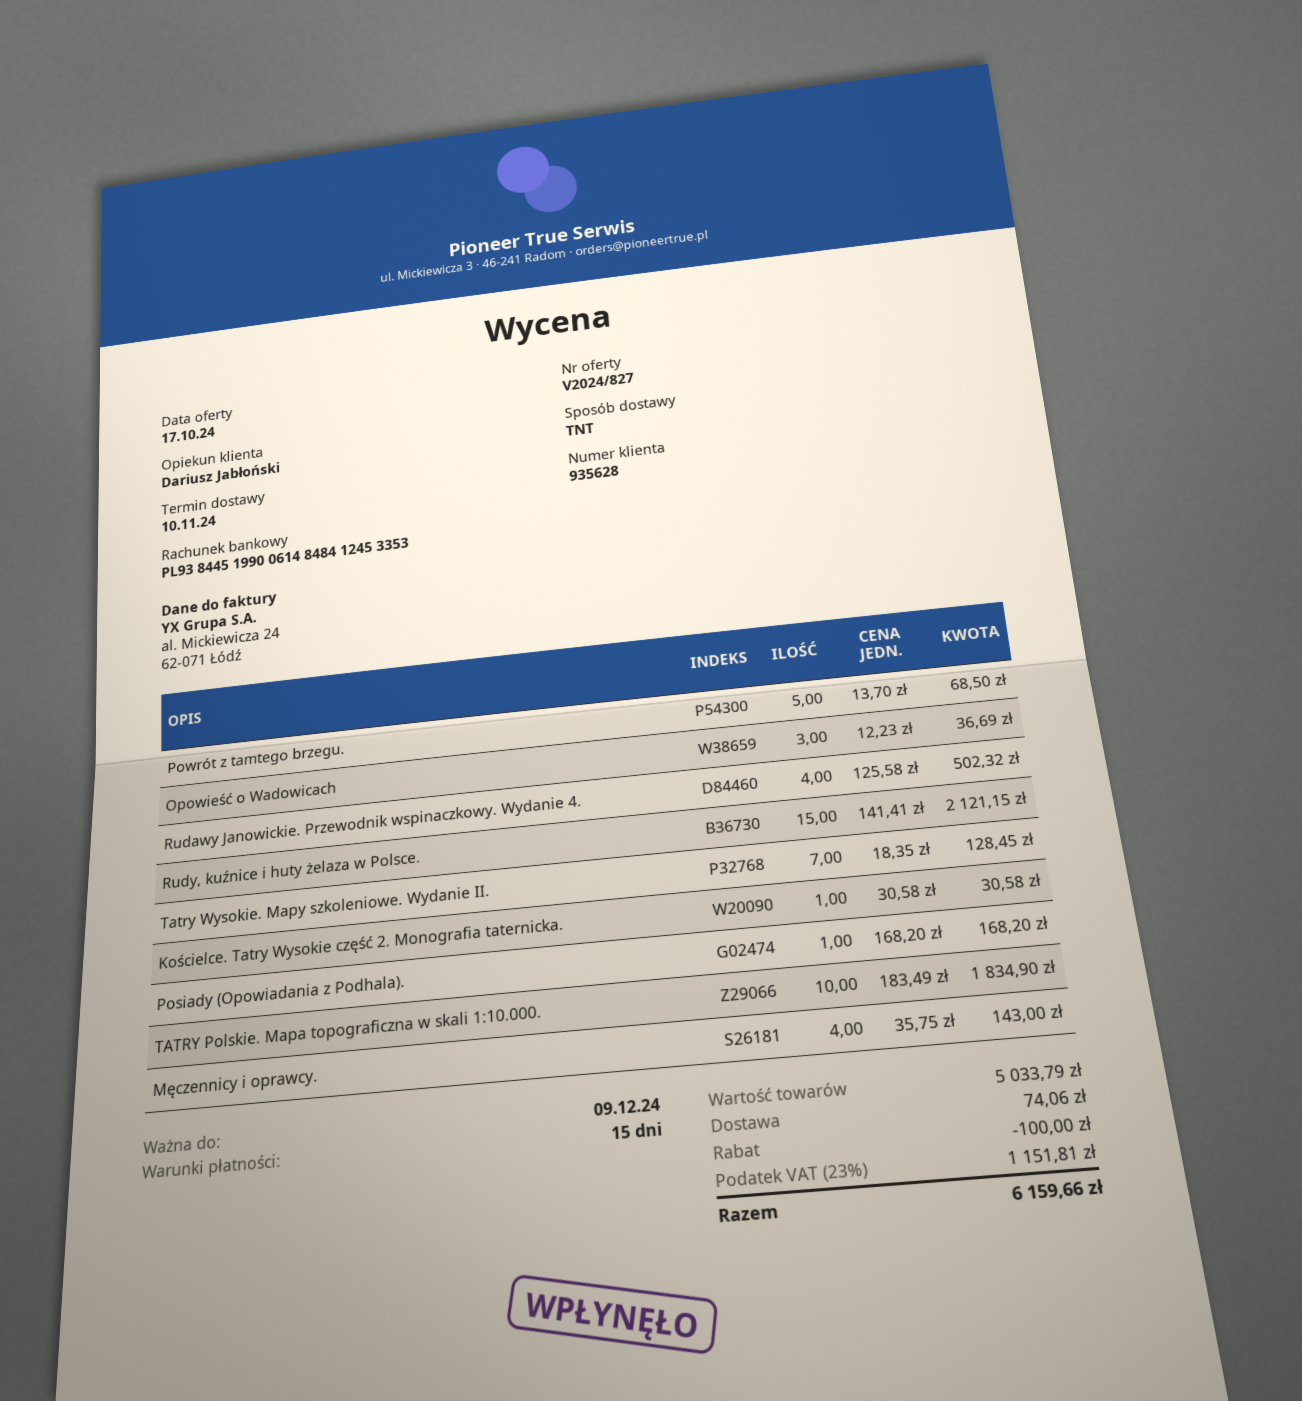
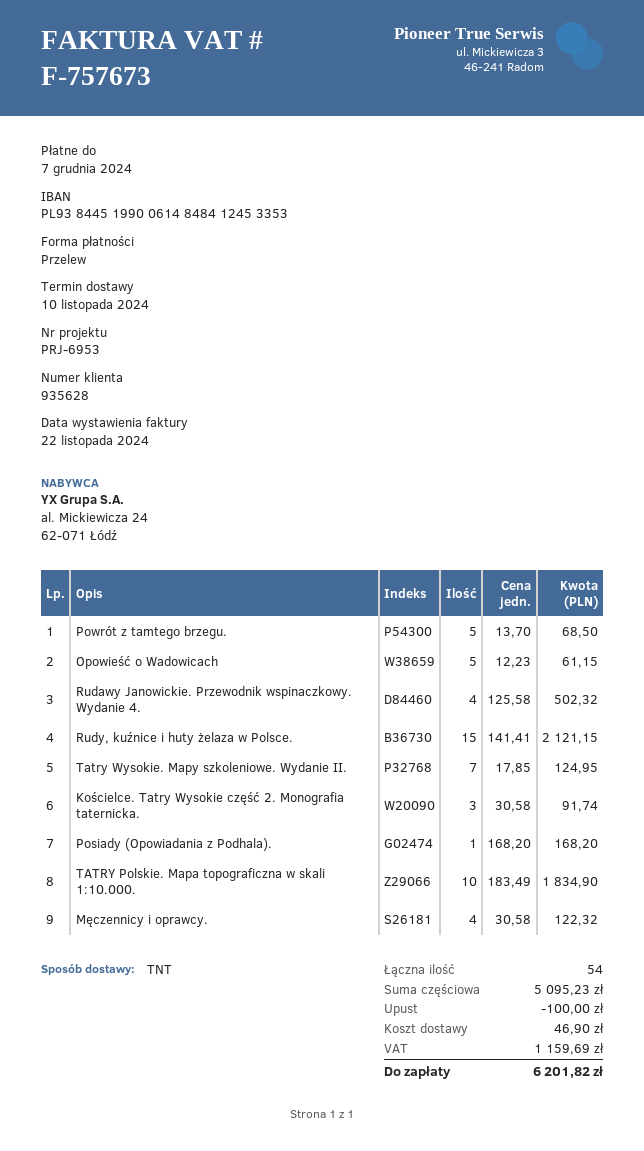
Opowieść o Wadowicach: 3 x 12.23 = 36.69 -> 5 x 12.23 = 61.15
Tatry Wysokie. Mapy szkoleniowe. Wydanie II.: 7 x 18.35 = 128.45 -> 7 x 17.85 = 124.95
Kościelce. Tatry Wysokie część 2. Monografia taternicka.: 1 x 30.58 = 30.58 -> 3 x 30.58 = 91.74
Męczennicy i oprawcy.: 4 x 35.75 = 143.00 -> 4 x 30.58 = 122.32
subtotal: 5033.79 -> 5095.23
shipping: 74.06 -> 46.90
tax: 1151.81 -> 1159.69
total: 6159.66 -> 6201.82

